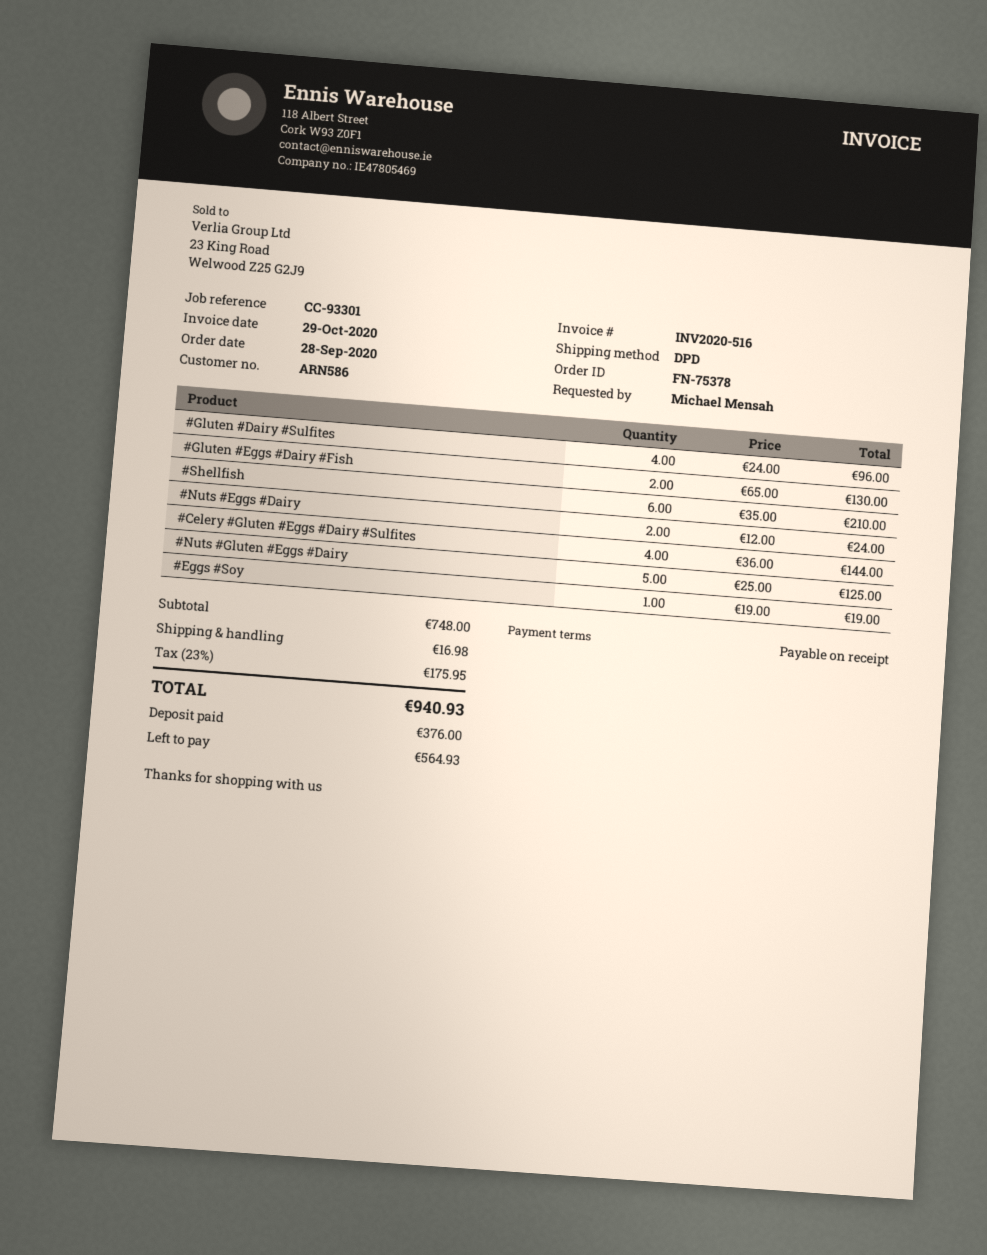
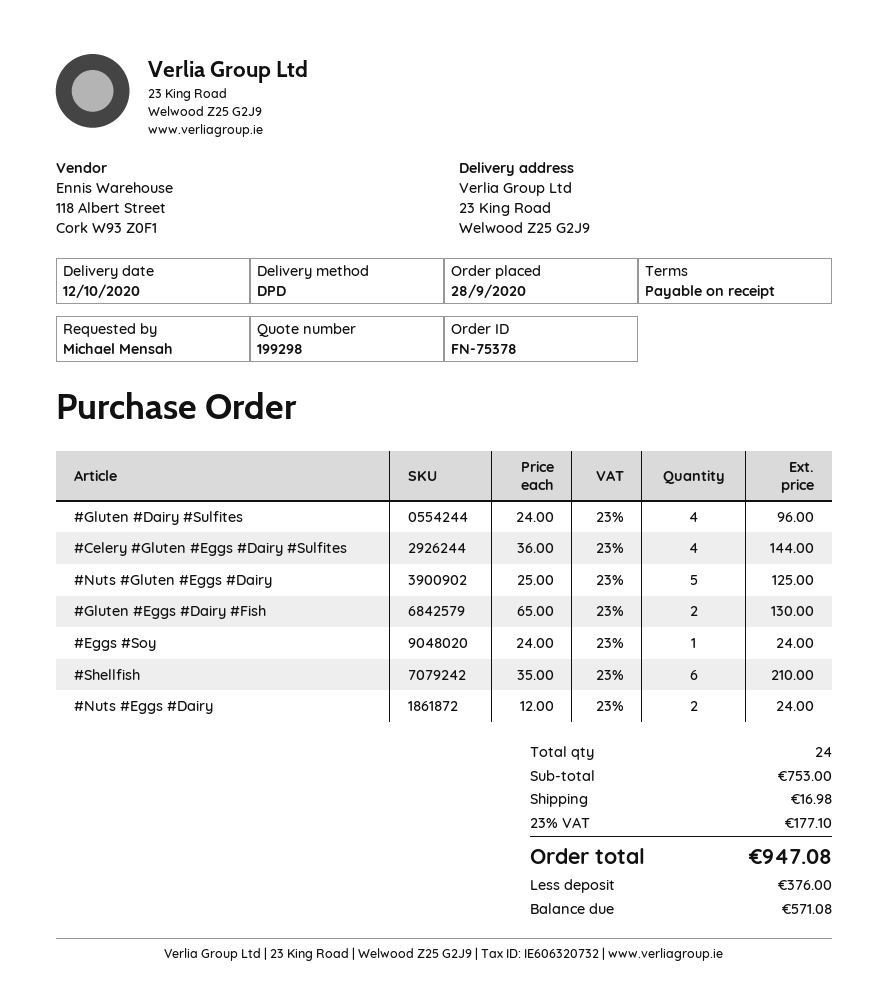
#Eggs #Soy: 1 x 19.00 = 19.00 -> 1 x 24.00 = 24.00
subtotal: 748.00 -> 753.00
tax: 23% = 175.95 -> 23% = 177.10
total: 940.93 -> 947.08
balance: 564.93 -> 571.08

